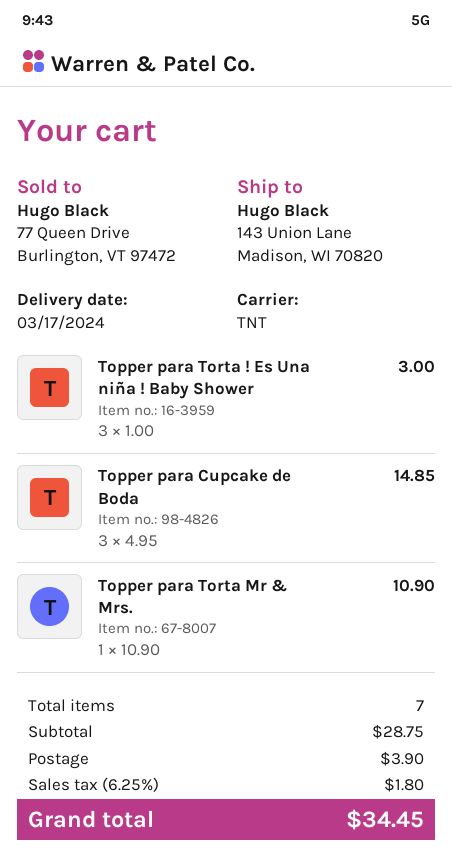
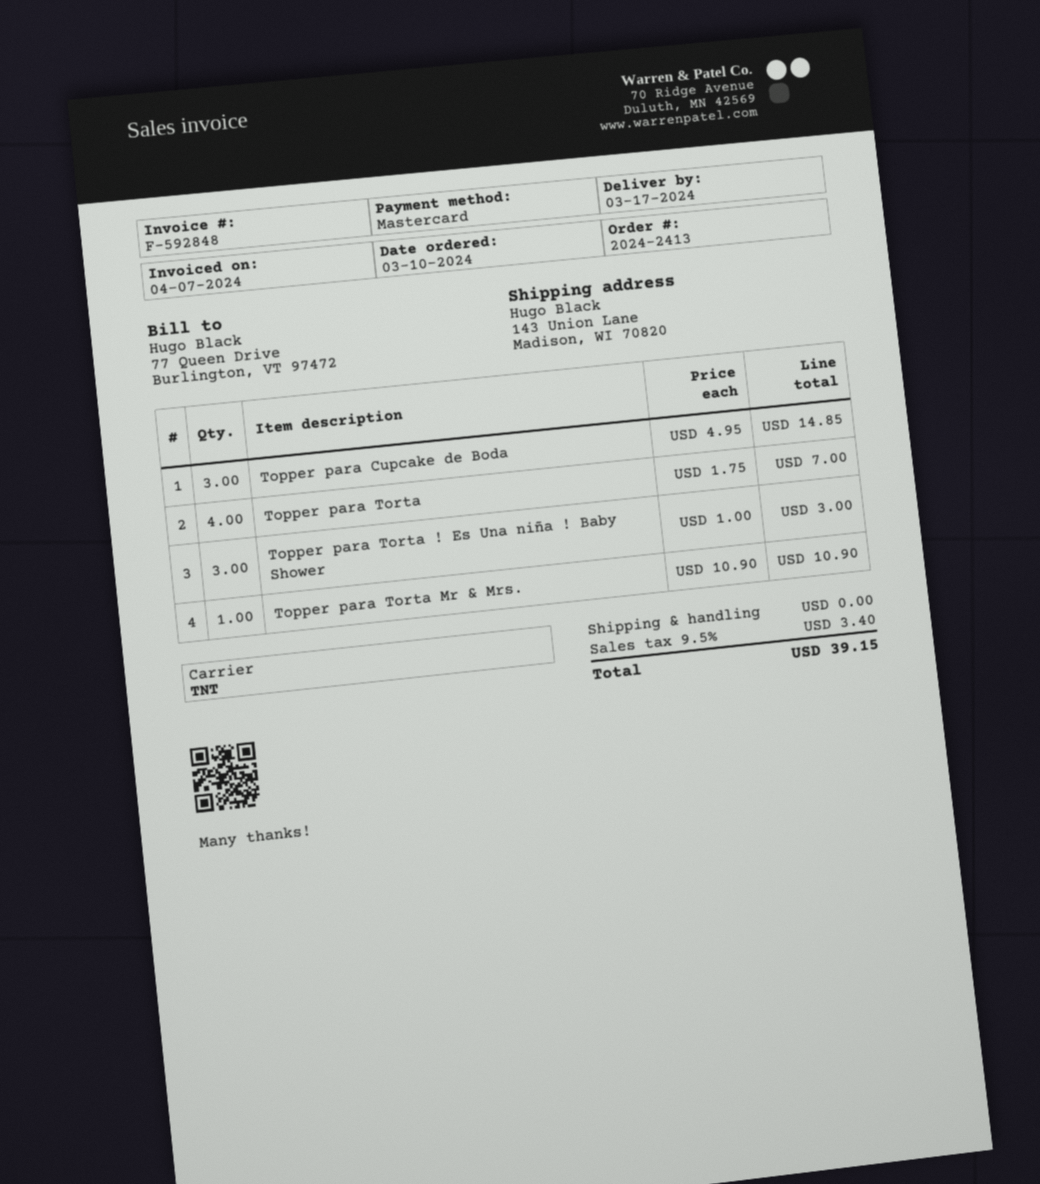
Topper para Torta: none -> 4 x 1.75 = 7.00
shipping: 3.90 -> 0.00
tax: 6.25% = 1.80 -> 9.5% = 3.40
total: 34.45 -> 39.15

